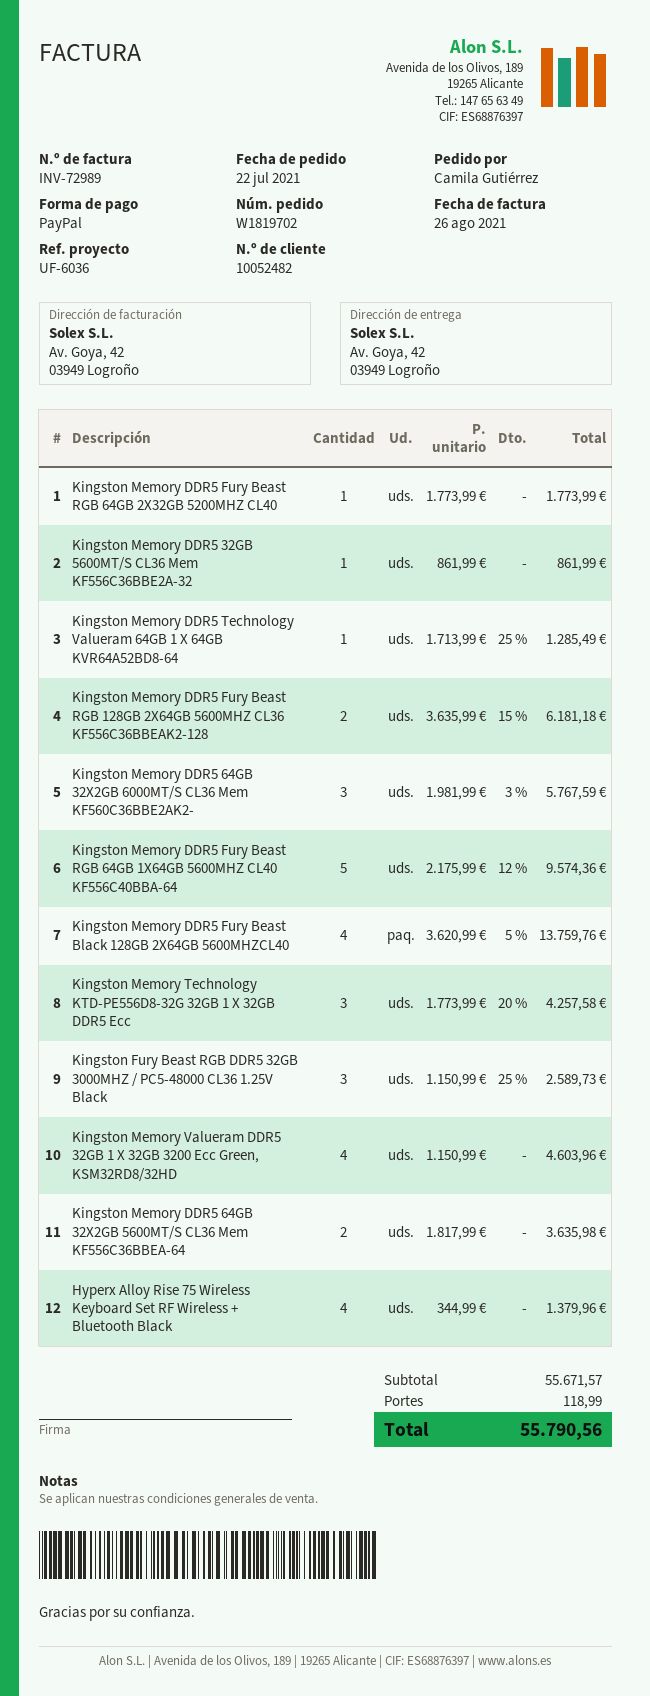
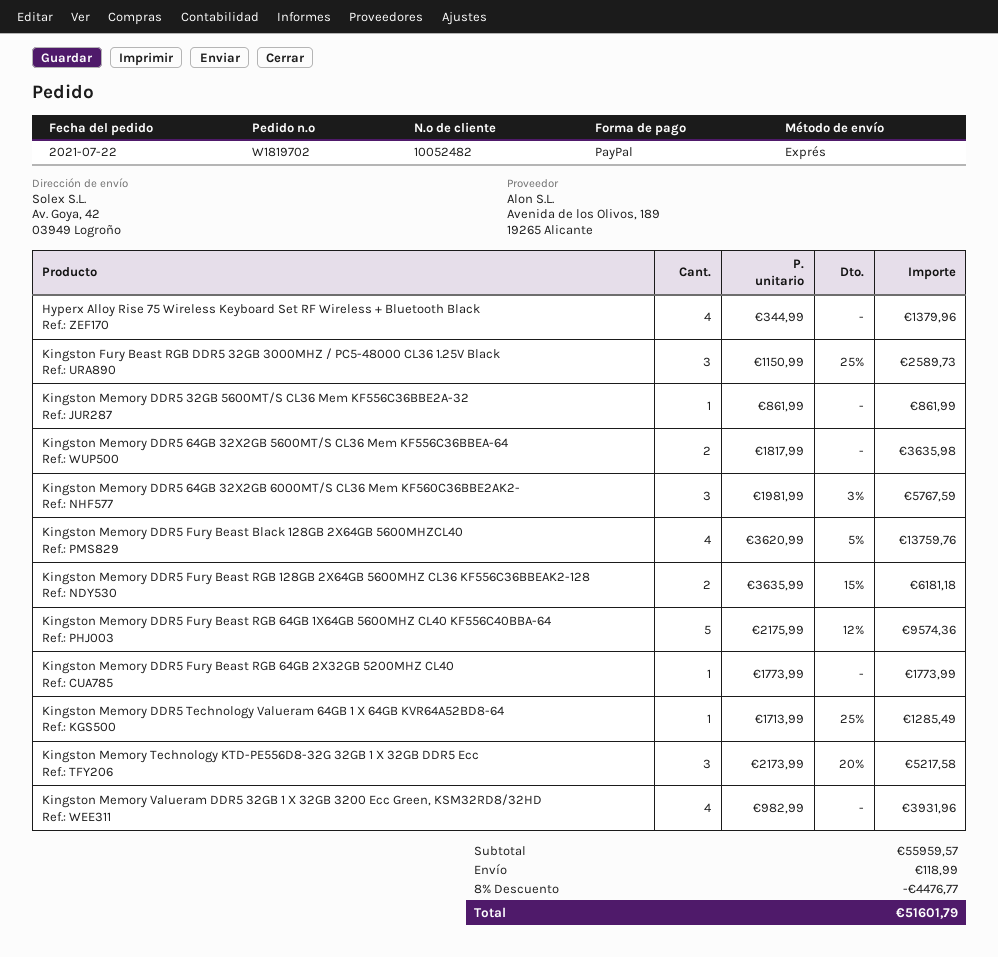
Kingston Memory Technology KTD-PE556D8-32G 32GB 1 X 32GB DDR5 Ecc: 3 x 1773.99 - 20% = 4257.58 -> 3 x 2173.99 - 20% = 5217.58
Kingston Memory Valueram DDR5 32GB 1 X 32GB 3200 Ecc Green, KSM32RD8/32HD: 4 x 1150.99 = 4603.96 -> 4 x 982.99 = 3931.96
subtotal: 55671.57 -> 55959.57
discount: none -> 8% = 4476.77
total: 55790.56 -> 51601.79

